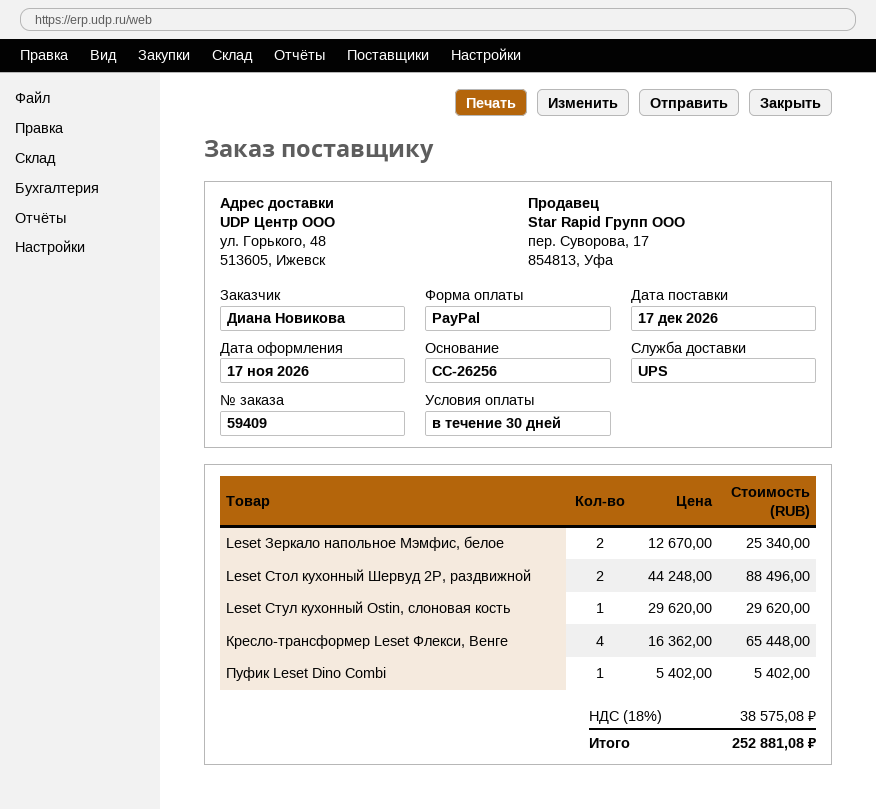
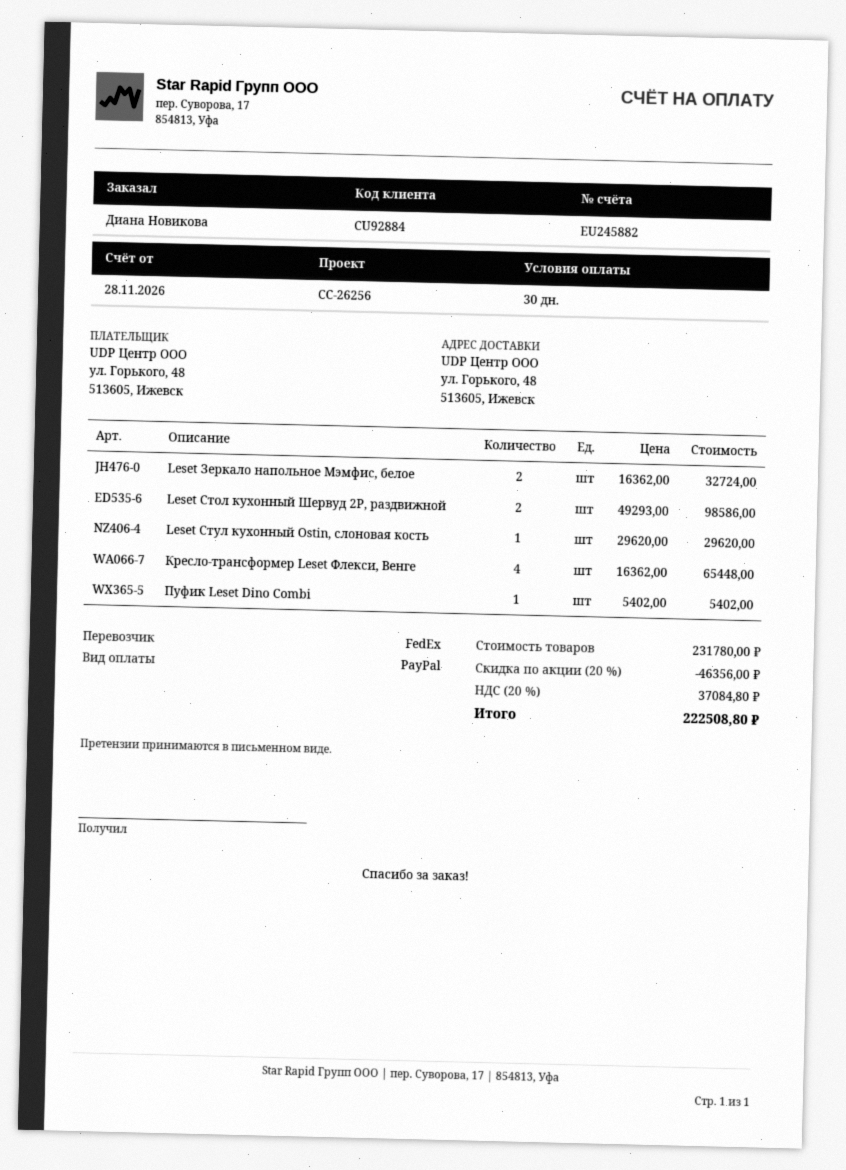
shipping method: UPS -> FedEx
Leset Зеркало напольное Мэмфис, белое: 2 x 12670.00 = 25340.00 -> 2 x 16362.00 = 32724.00
Leset Стол кухонный Шервуд 2Р, раздвижной: 2 x 44248.00 = 88496.00 -> 2 x 49293.00 = 98586.00
discount: none -> 20% = 46356.00
tax: 18% = 38575.08 -> 20% = 37084.80
total: 252881.08 -> 222508.80

